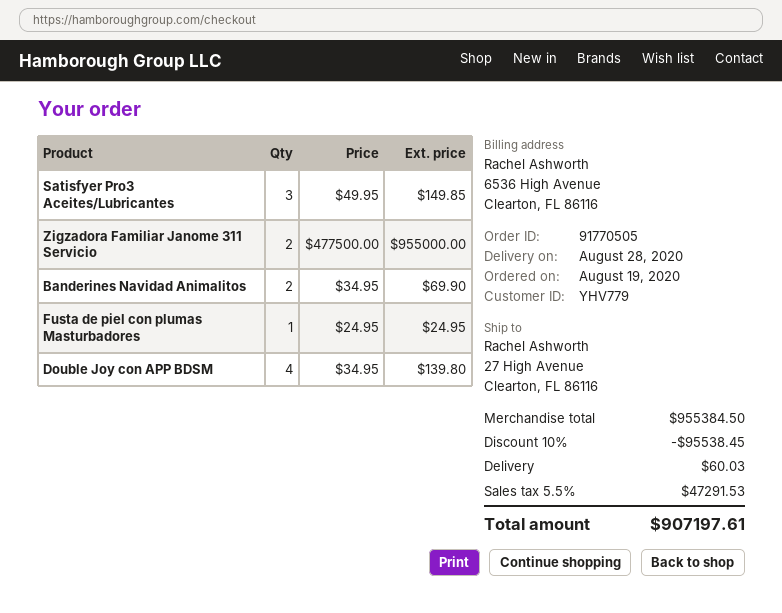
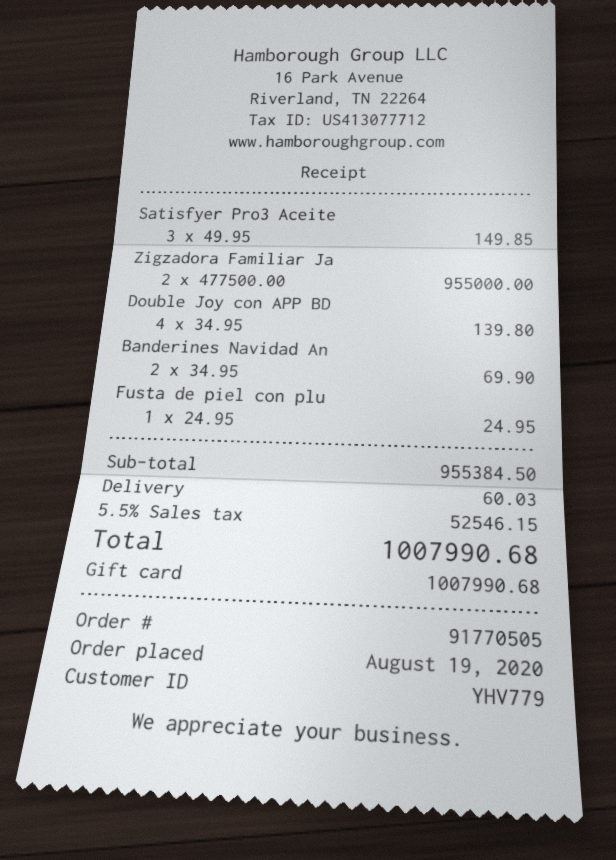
discount: 10% = 95538.45 -> none
tax: 5.5% = 47291.53 -> 5.5% = 52546.15
total: 907197.61 -> 1007990.68

